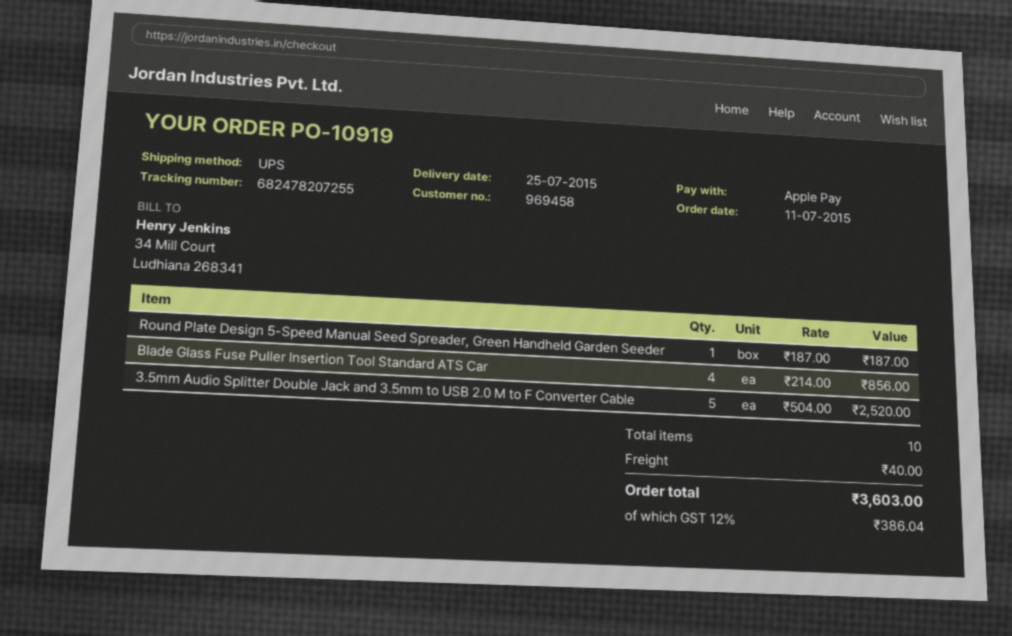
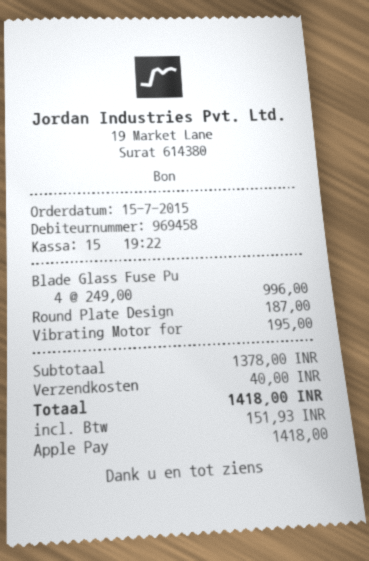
order date: 2015-07-11 -> 2015-07-15
Blade Glass Fuse Puller Insertion Tool Standard ATS Car: 4 x 214.00 = 856.00 -> 4 x 249.00 = 996.00
3.5mm Audio Splitter Double Jack and 3.5mm to USB 2.0 M to F Converter Cable: 5 x 504.00 = 2520.00 -> none
Vibrating Motor for: none -> 1 x 195.00 = 195.00
tax: 386.04 -> 151.93
total: 3603.00 -> 1418.00

